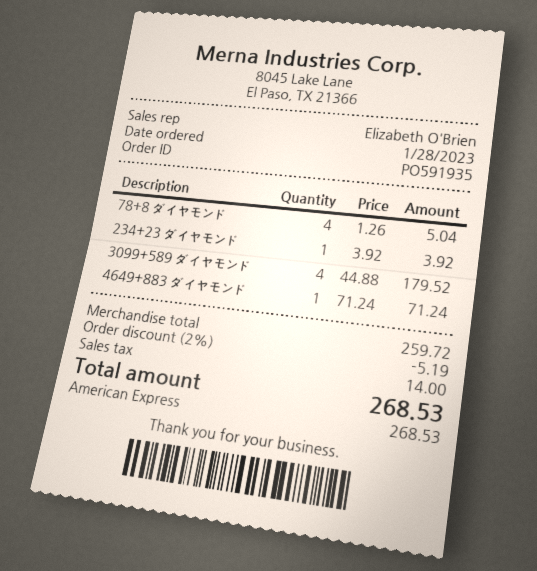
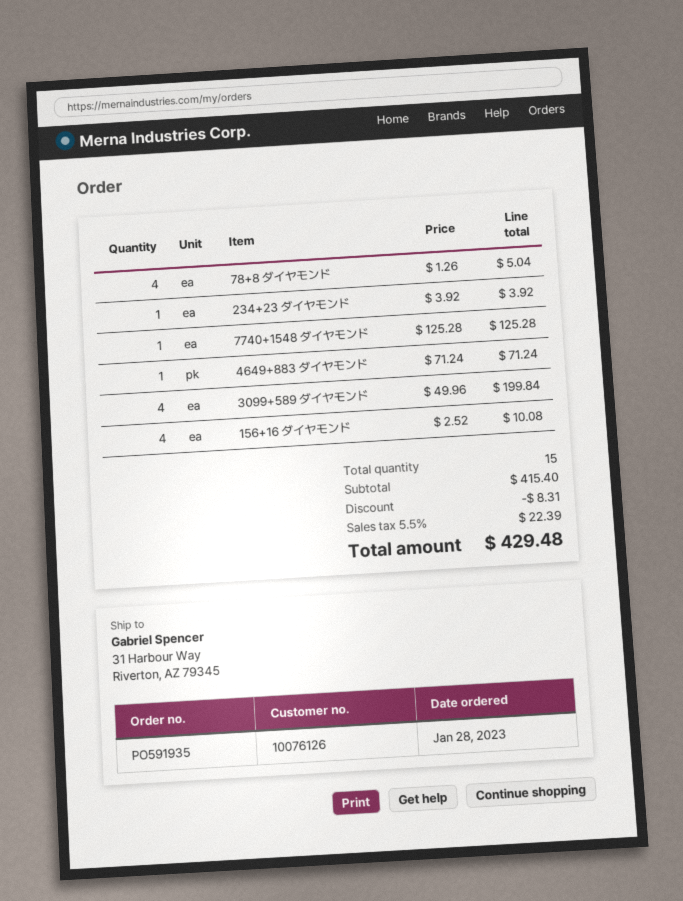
3099+589 ダイヤモンド: 4 x 44.88 = 179.52 -> 4 x 49.96 = 199.84
7740+1548 ダイヤモンド: none -> 1 x 125.28 = 125.28
156+16 ダイヤモンド: none -> 4 x 2.52 = 10.08
subtotal: 259.72 -> 415.40
discount: 5.19 -> 8.31
tax: 14.00 -> 22.39
total: 268.53 -> 429.48

